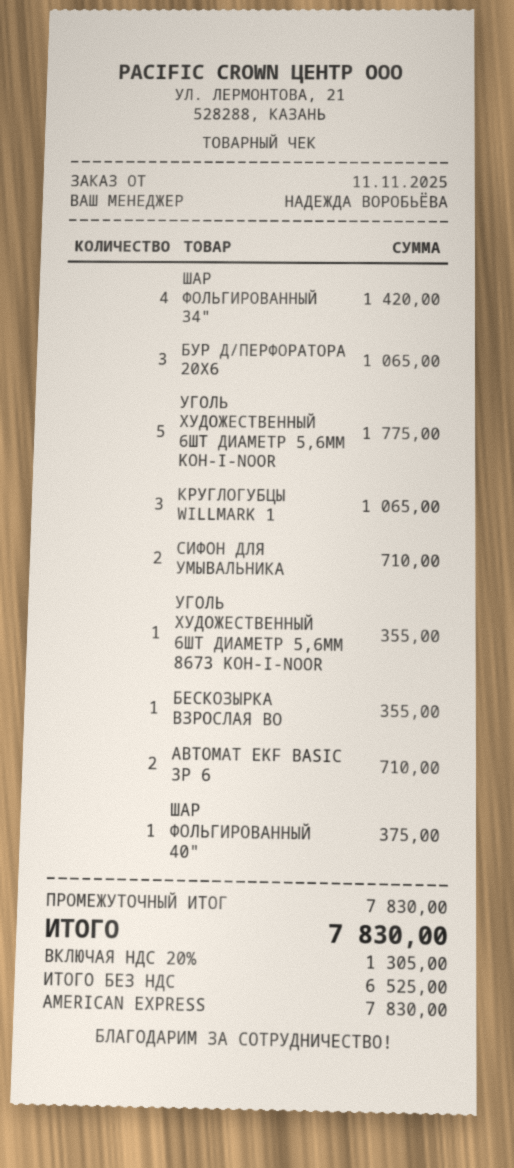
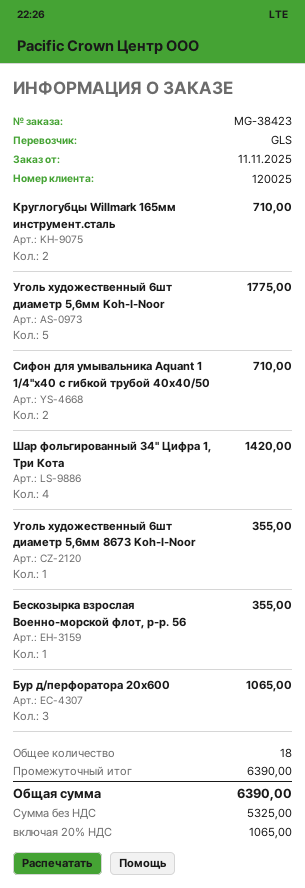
КРУГЛОГУБЦЫ WILLMARK 1: 3 for 1065.00 -> 2 for 710.00
АВТОМАТ EKF BASIC 3P 6: 2 for 710.00 -> none
ШАР ФОЛЬГИРОВАННЫЙ 40": 1 for 375.00 -> none
subtotal: 7830.00 -> 6390.00
net: 6525.00 -> 5325.00
tax: 20% = 1305.00 -> 20% = 1065.00
total: 7830.00 -> 6390.00

